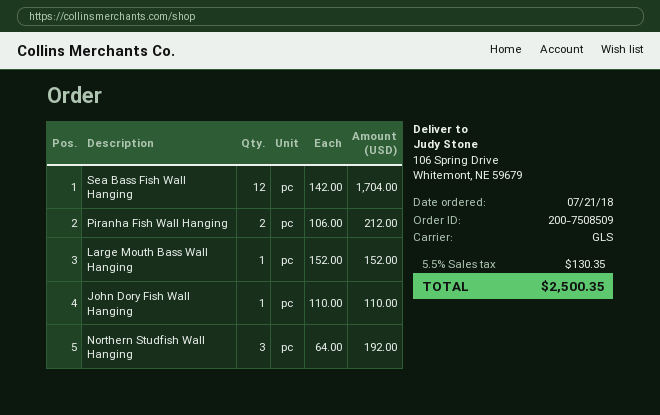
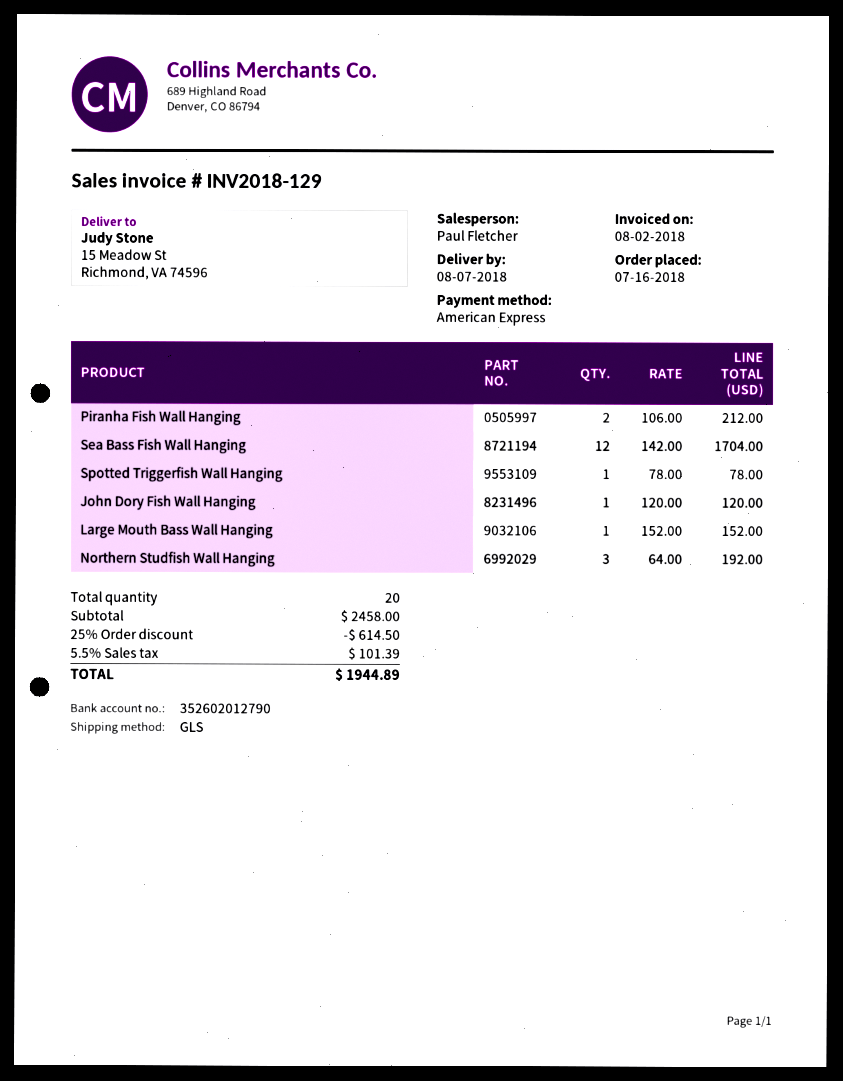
order date: 2018-07-21 -> 2018-07-16
ship to: 106 Spring Drive, Whitemont, NE 59679 -> 15 Meadow St, Richmond, VA 74596
John Dory Fish Wall Hanging: 1 x 110.00 = 110.00 -> 1 x 120.00 = 120.00
Spotted Triggerfish Wall Hanging: none -> 1 x 78.00 = 78.00
discount: none -> 25% = 614.50
tax: 5.5% = 130.35 -> 5.5% = 101.39
total: 2500.35 -> 1944.89

